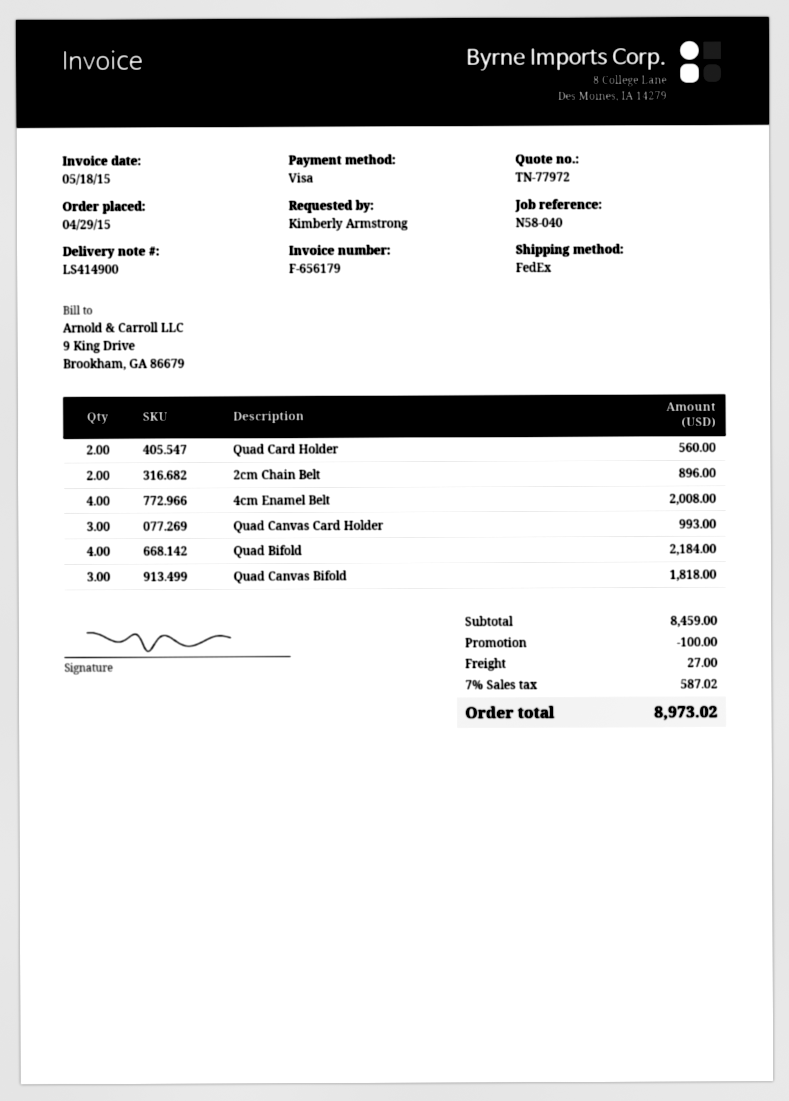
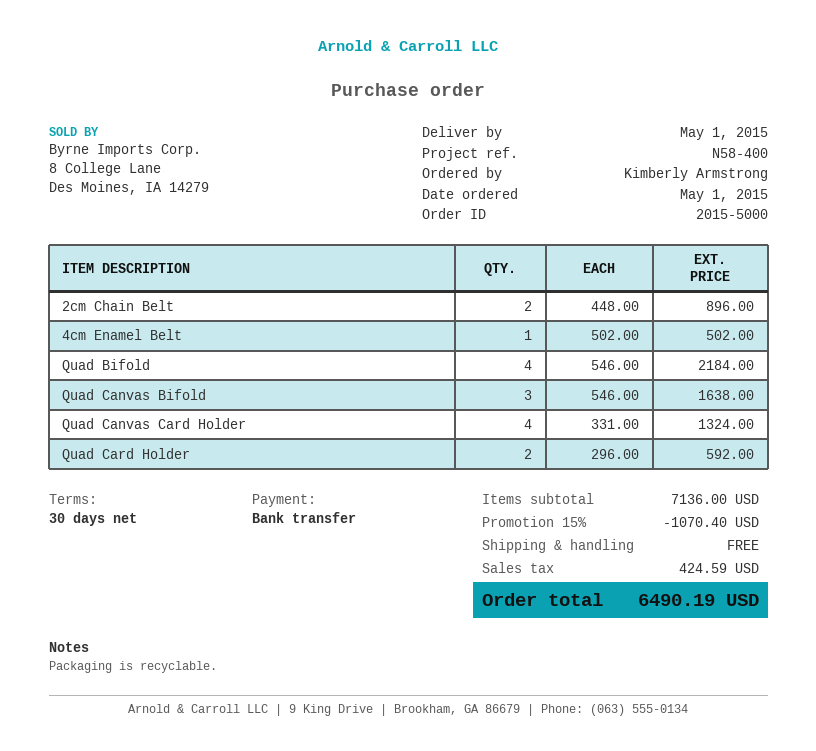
order date: 2015-04-29 -> 2015-05-01
reference: N58-040 -> N58-400
payment method: Visa -> bank transfer
Quad Card Holder: 2 for 560.00 -> 2 for 592.00
4cm Enamel Belt: 4 for 2008.00 -> 1 for 502.00
Quad Canvas Card Holder: 3 for 993.00 -> 4 for 1324.00
Quad Canvas Bifold: 3 for 1818.00 -> 3 for 1638.00
subtotal: 8459.00 -> 7136.00
discount: 100.00 -> 1070.40
shipping: 27.00 -> 0.00
tax: 587.02 -> 424.59
total: 8973.02 -> 6490.19

